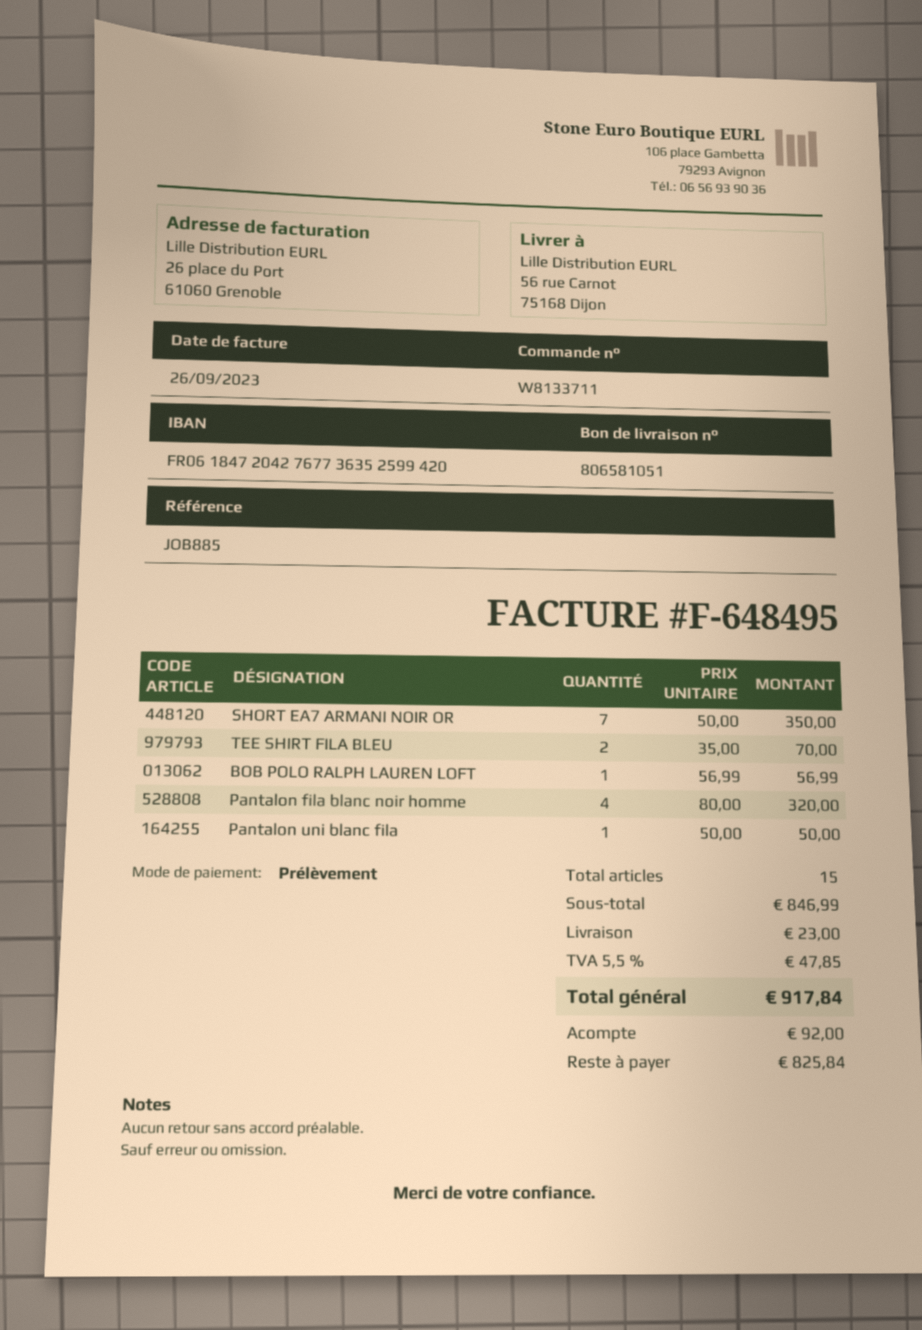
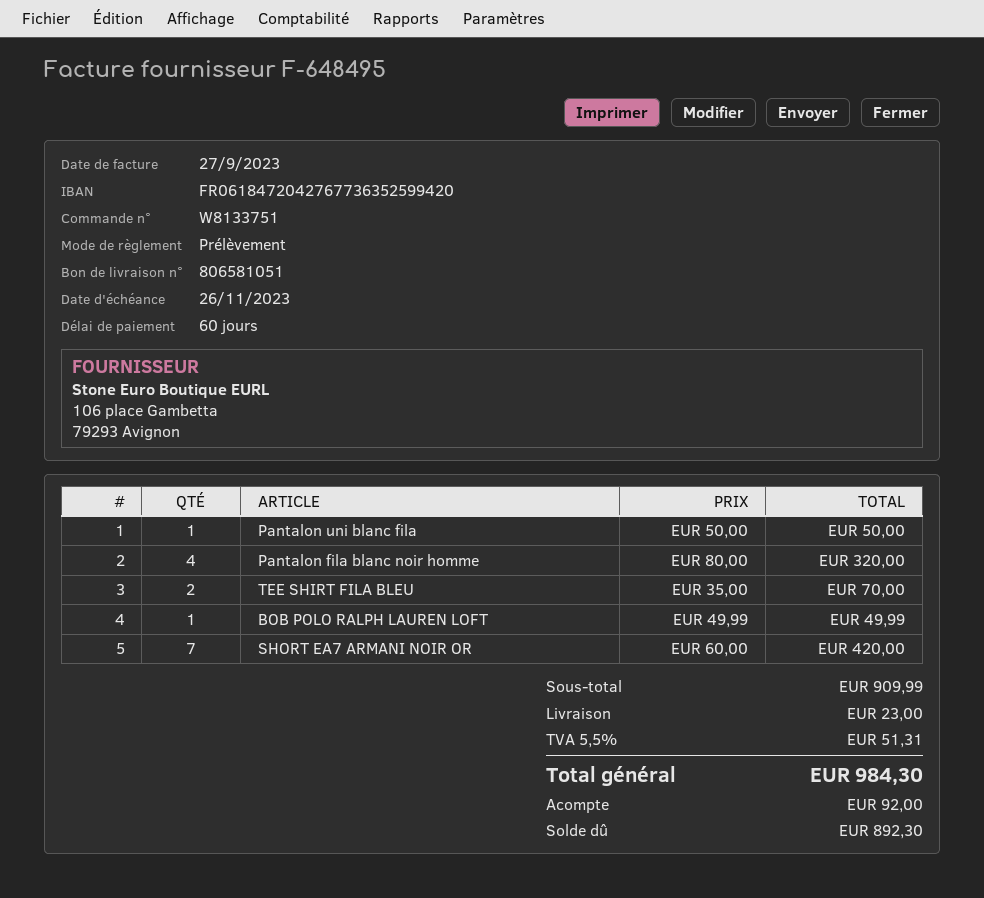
order number: W8133711 -> W8133751
invoice date: 2023-09-26 -> 2023-09-27
SHORT EA7 ARMANI NOIR OR: 7 x 50.00 = 350.00 -> 7 x 60.00 = 420.00
BOB POLO RALPH LAUREN LOFT: 1 x 56.99 = 56.99 -> 1 x 49.99 = 49.99
subtotal: 846.99 -> 909.99
tax: 5.5% = 47.85 -> 5.5% = 51.31
total: 917.84 -> 984.30
balance: 825.84 -> 892.30

